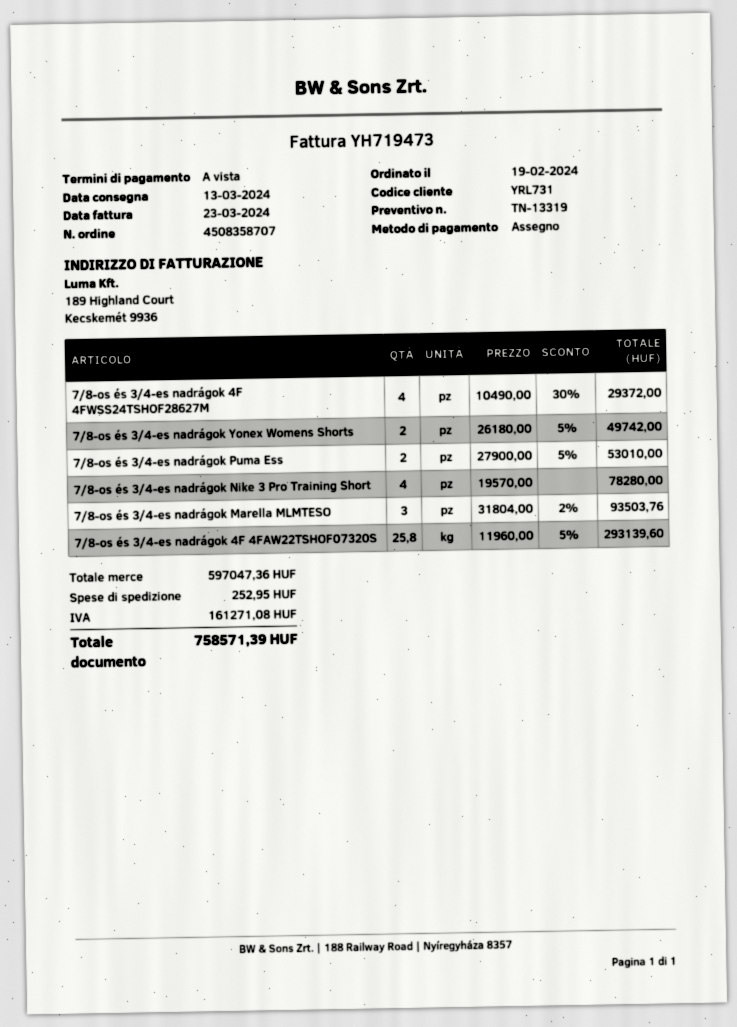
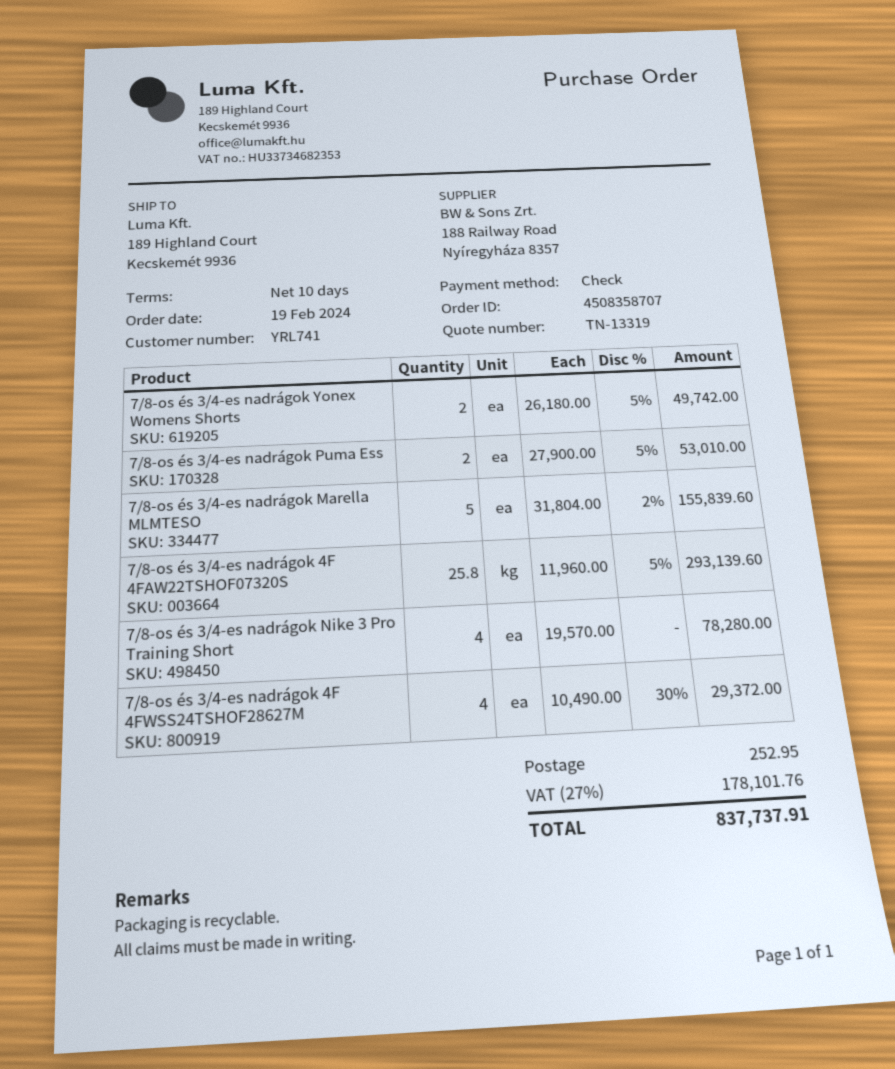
payment terms: on receipt -> 10 days
customer number: YRL731 -> YRL741
7/8-os és 3/4-es nadrágok Marella MLMTESO: 3 x 31804.00 - 2% = 93503.76 -> 5 x 31804.00 - 2% = 155839.60
tax: 161271.08 -> 178101.76
total: 758571.39 -> 837737.91

